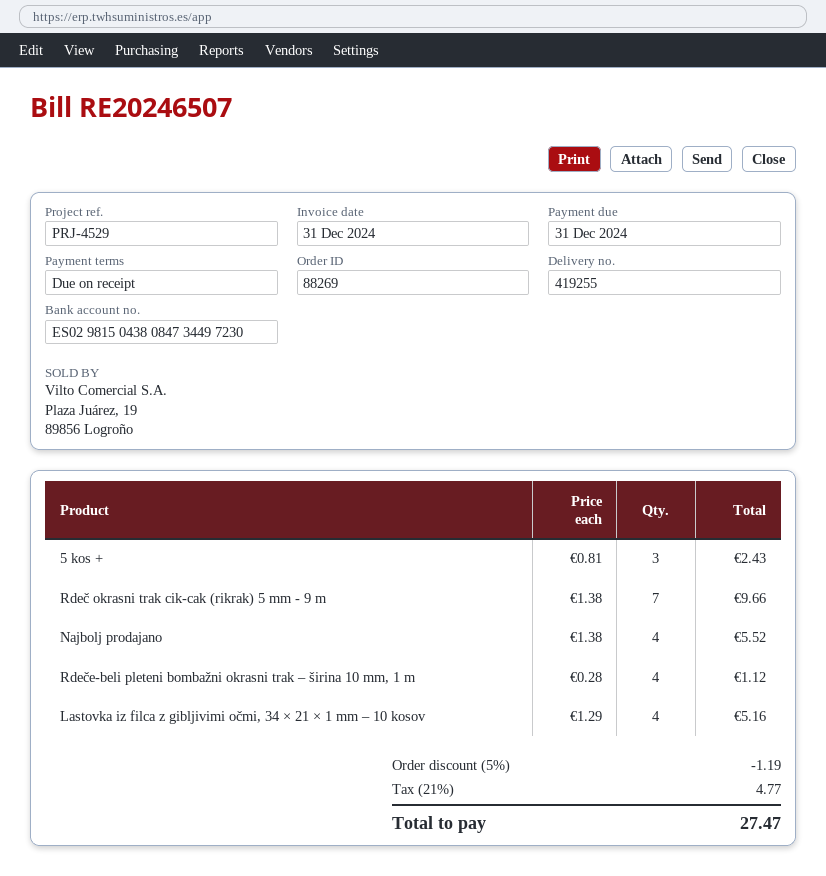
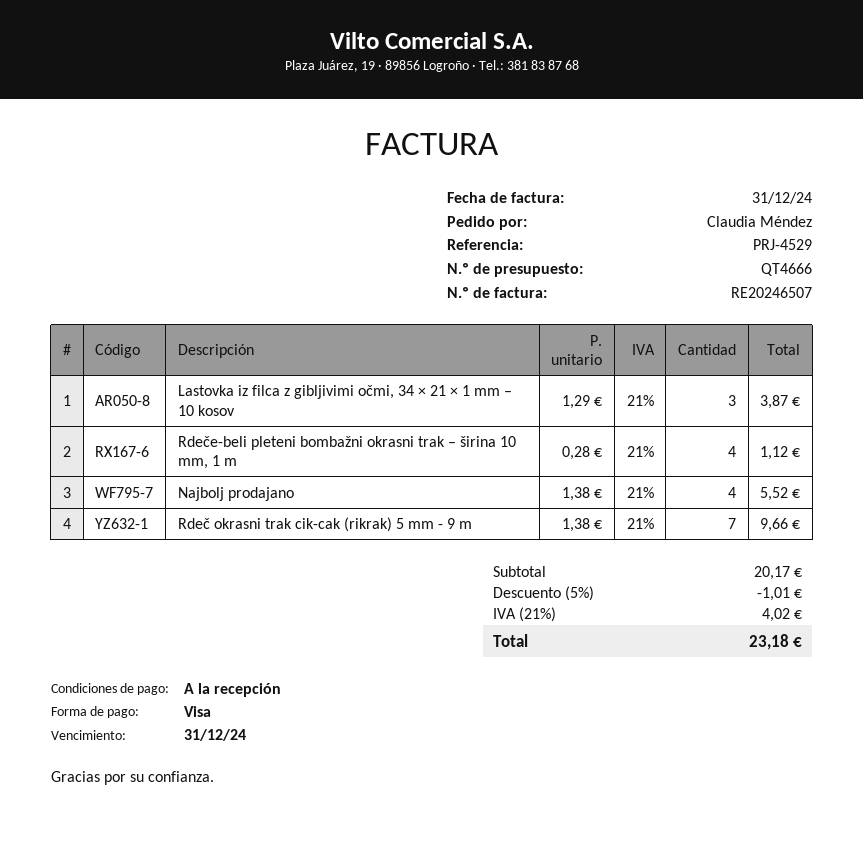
5 kos +: 3 x 0.81 = 2.43 -> none
Lastovka iz filca z gibljivimi očmi, 34 × 21 × 1 mm – 10 kosov: 4 x 1.29 = 5.16 -> 3 x 1.29 = 3.87
discount: 5% = 1.19 -> 5% = 1.01
tax: 21% = 4.77 -> 21% = 4.02
total: 27.47 -> 23.18

